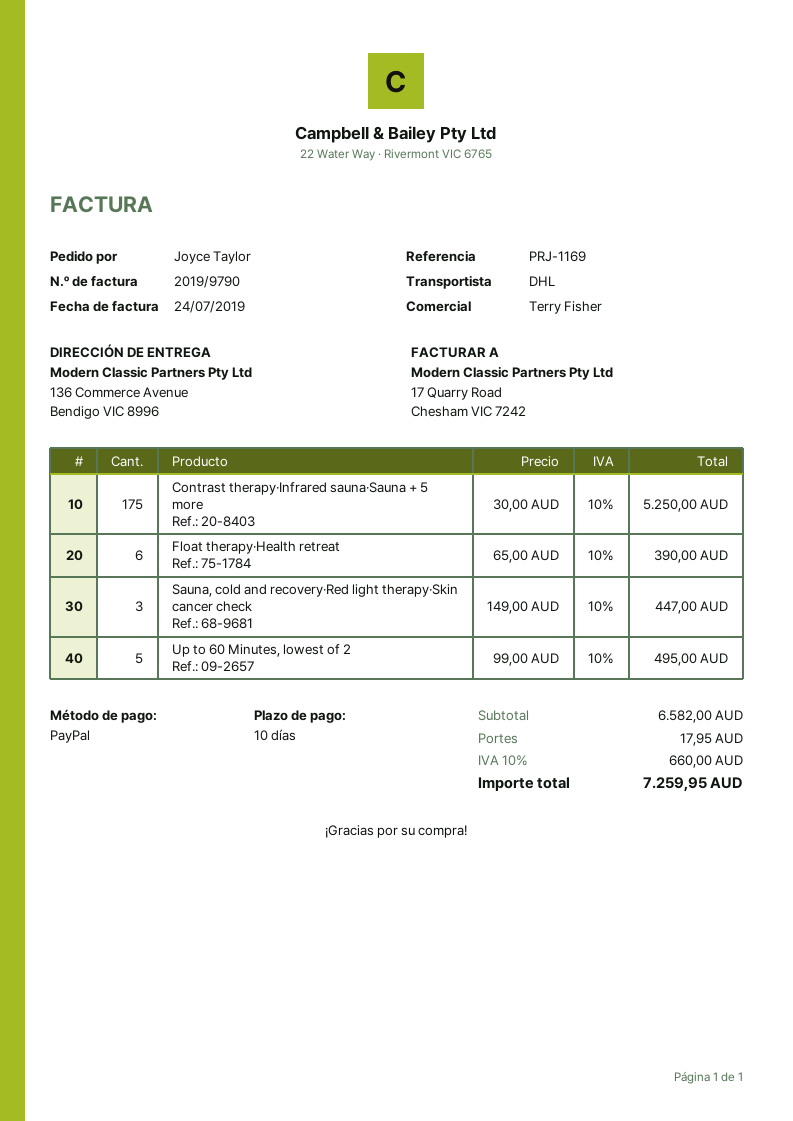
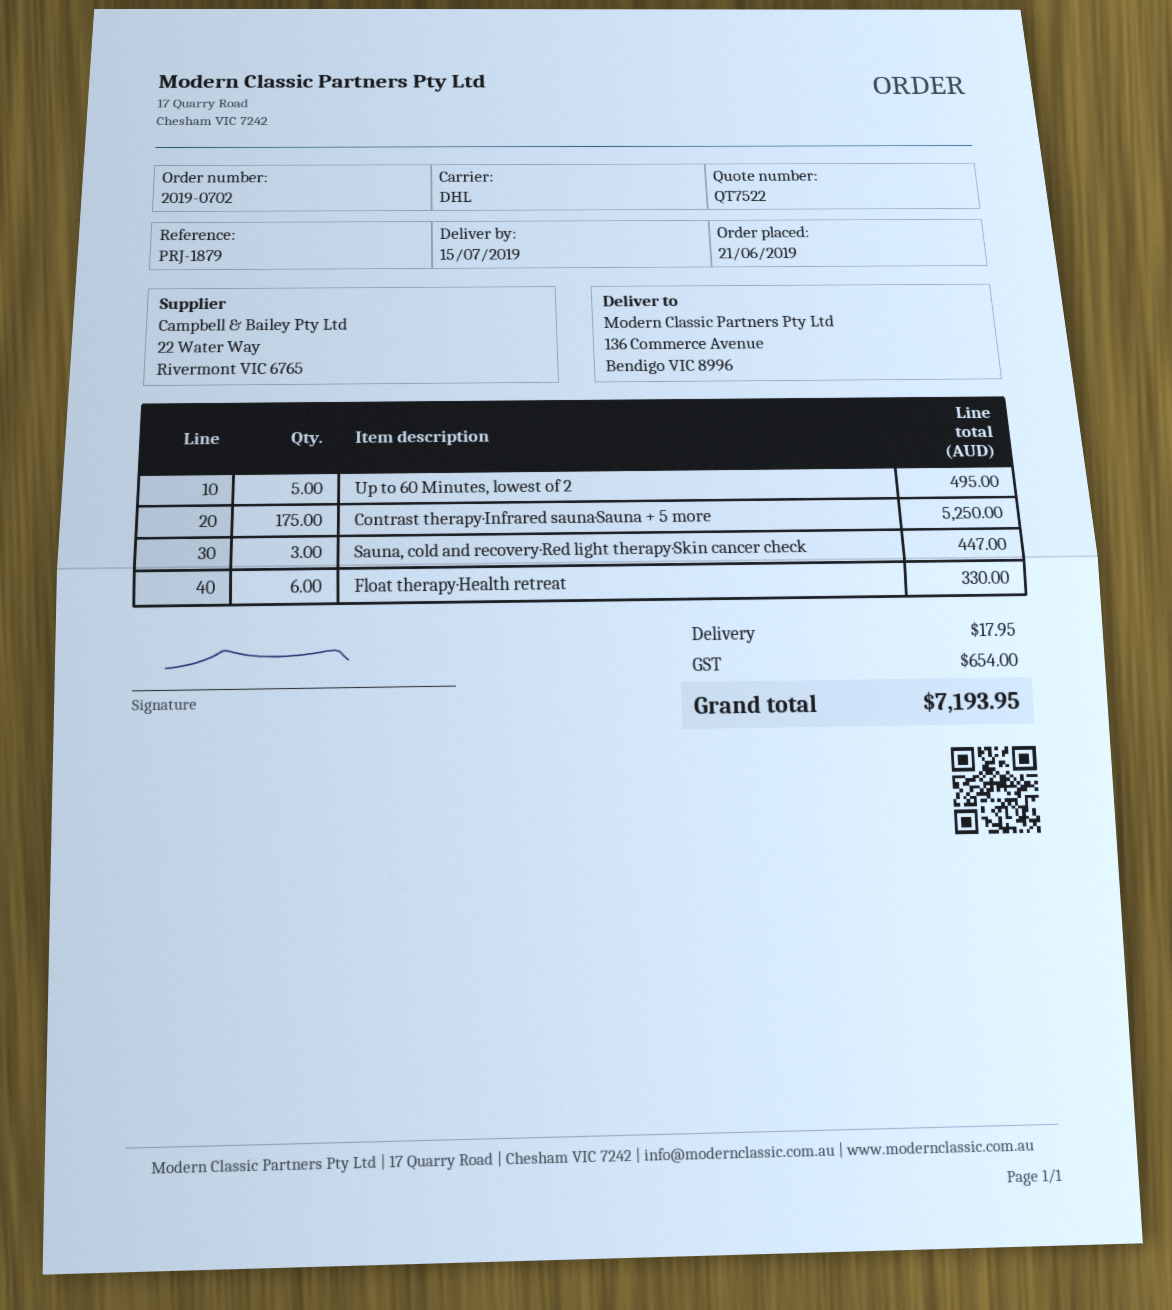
reference: PRJ-1169 -> PRJ-1879
Float therapy·Health retreat: 6 for 390.00 -> 6 for 330.00
tax: 660.00 -> 654.00
total: 7259.95 -> 7193.95

